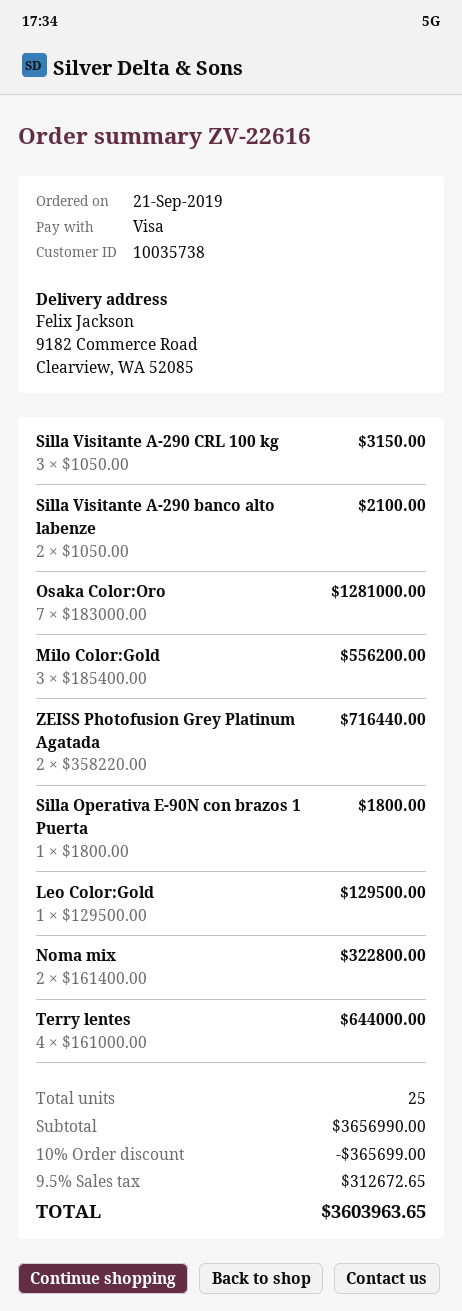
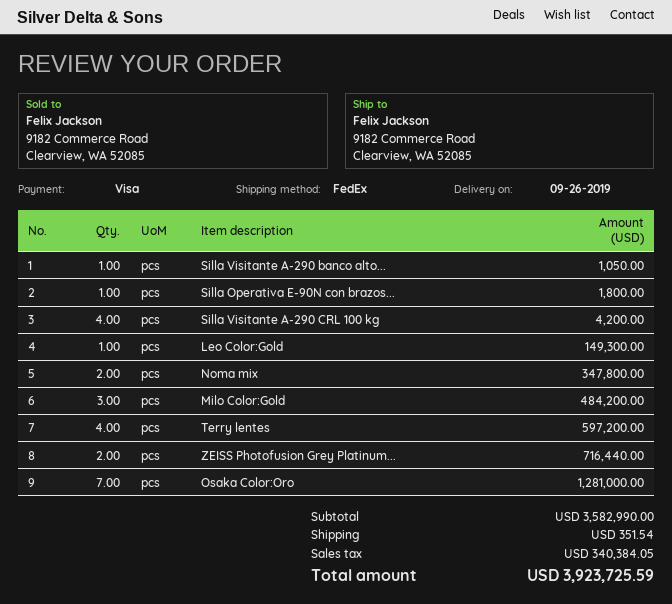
Silla Visitante A-290 CRL 100 kg: 3 for 3150.00 -> 4 for 4200.00
Silla Visitante A-290 banco alto labenze: 2 for 2100.00 -> 1 for 1050.00
Milo Color:Gold: 3 for 556200.00 -> 3 for 484200.00
Leo Color:Gold: 1 for 129500.00 -> 1 for 149300.00
Noma mix: 2 for 322800.00 -> 2 for 347800.00
Terry lentes: 4 for 644000.00 -> 4 for 597200.00
subtotal: 3656990.00 -> 3582990.00
discount: 10% = 365699.00 -> none
shipping: none -> 351.54
tax: 312672.65 -> 340384.05
total: 3603963.65 -> 3923725.59

